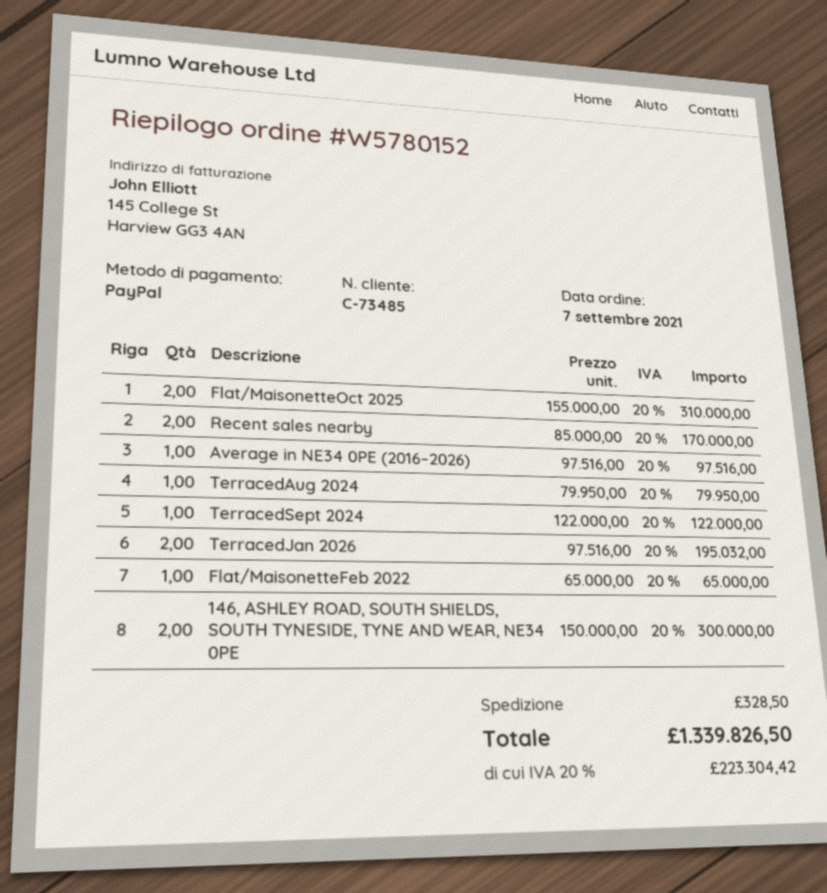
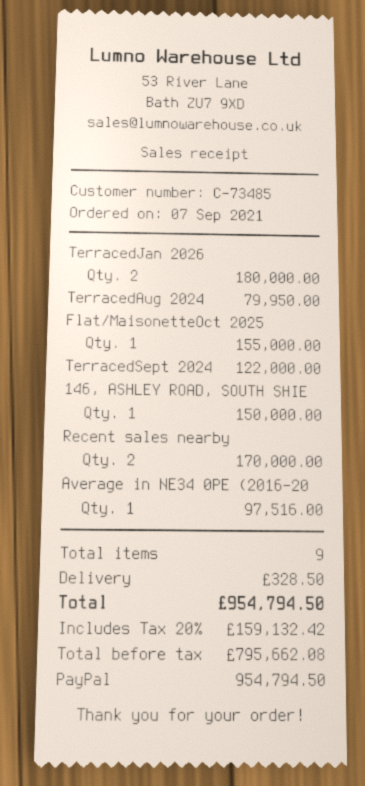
Flat/MaisonetteOct 2025: 2 for 310000.00 -> 1 for 155000.00
TerracedJan 2026: 2 for 195032.00 -> 2 for 180000.00
Flat/MaisonetteFeb 2022: 1 for 65000.00 -> none
146, ASHLEY ROAD, SOUTH SHIELDS, SOUTH TYNESIDE, TYNE AND WEAR, NE34 0PE: 2 for 300000.00 -> 1 for 150000.00
tax: 20% = 223304.42 -> 20% = 159132.42
total: 1339826.50 -> 954794.50

